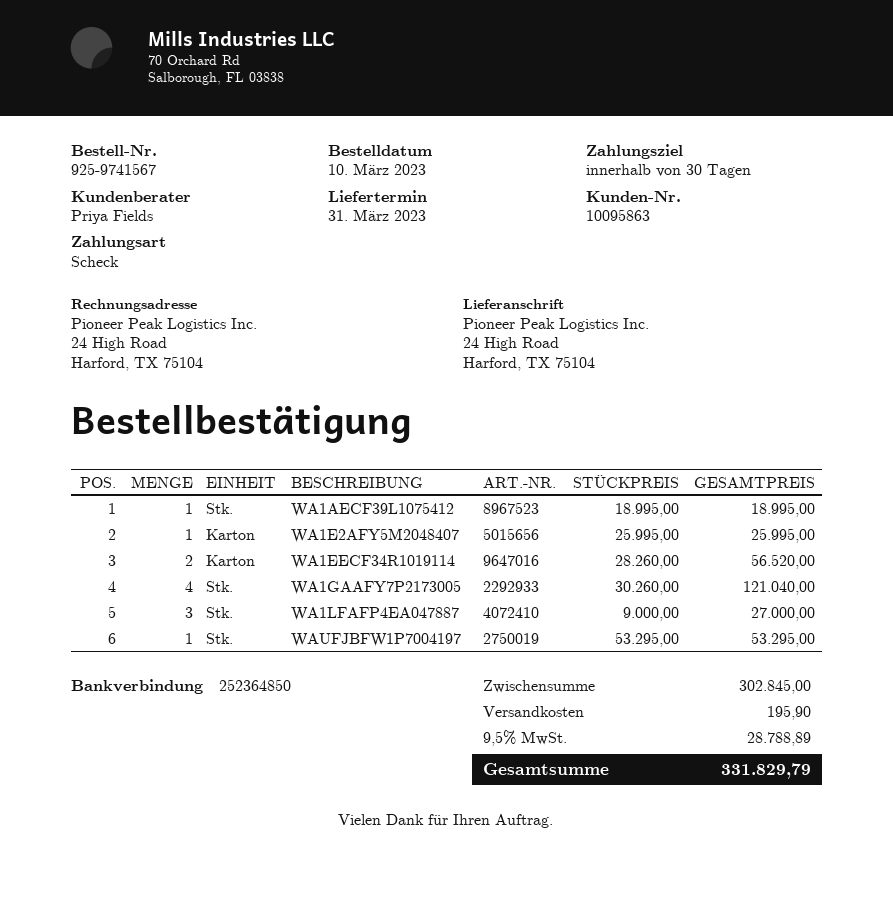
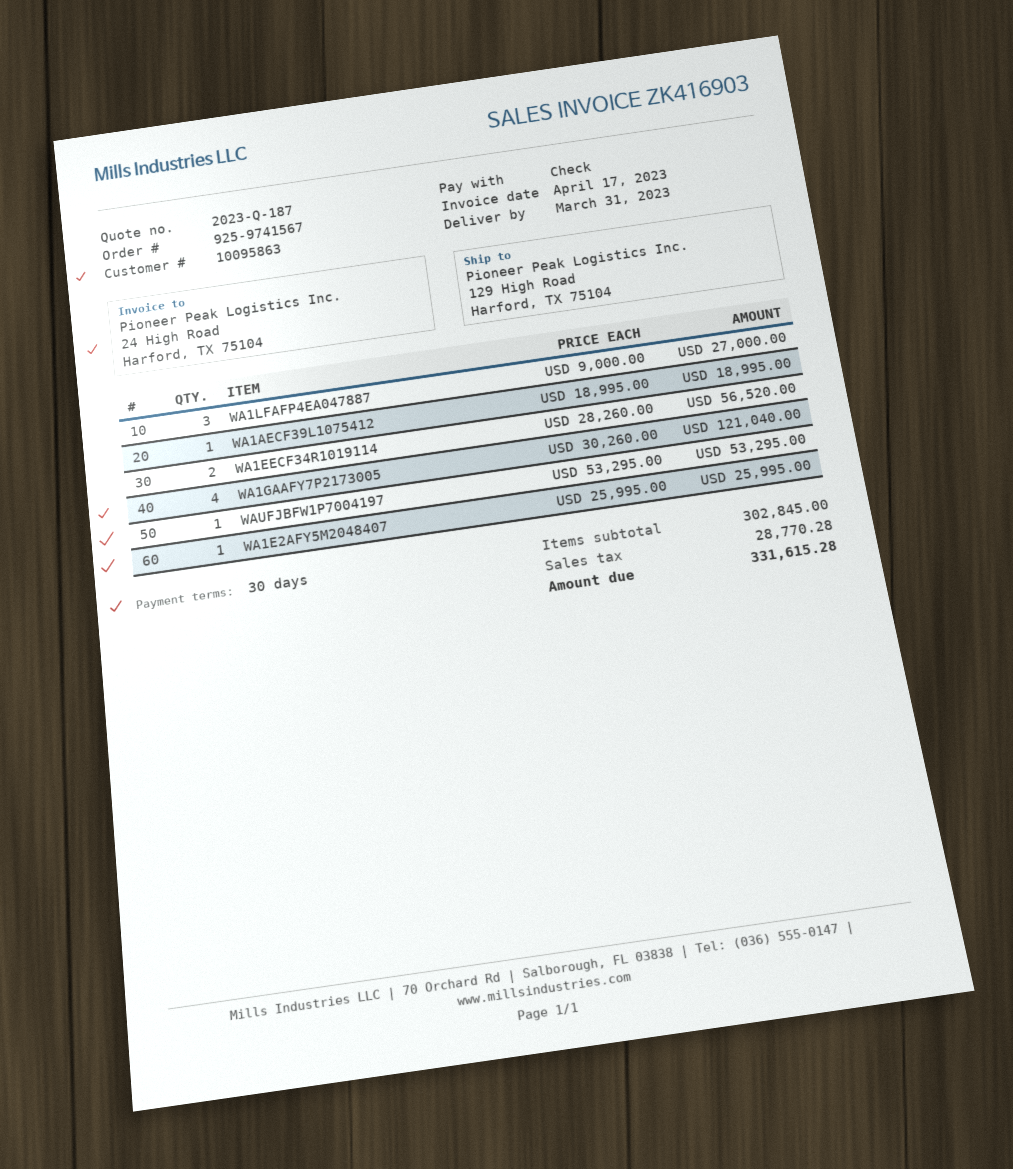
ship to: 24 High Road, Harford, TX 75104 -> 129 High Road, Harford, TX 75104
shipping: 195.90 -> none
tax: 28788.89 -> 28770.28
total: 331829.79 -> 331615.28

